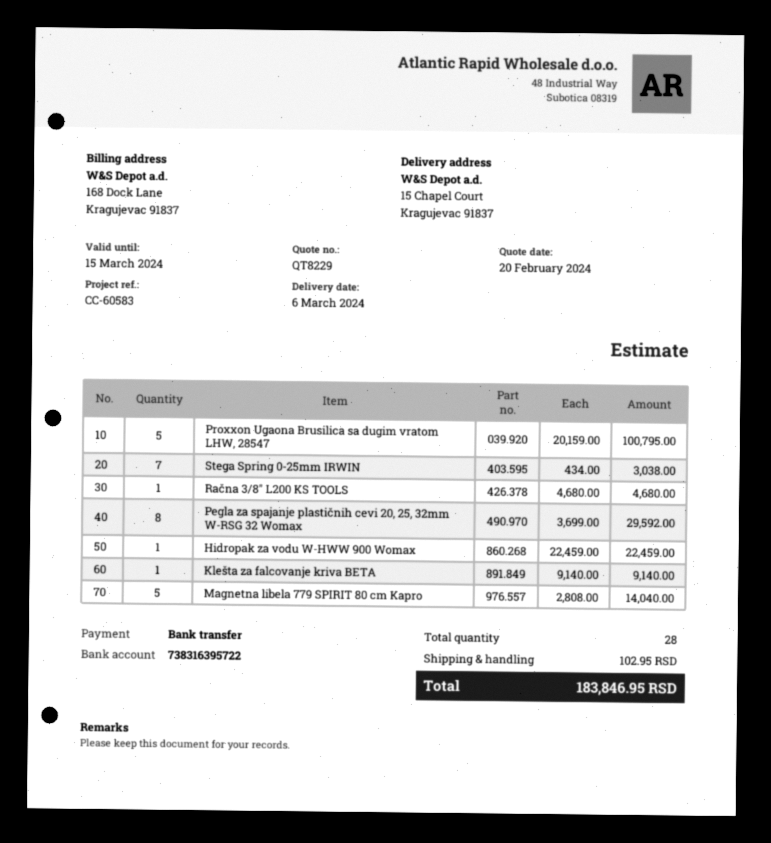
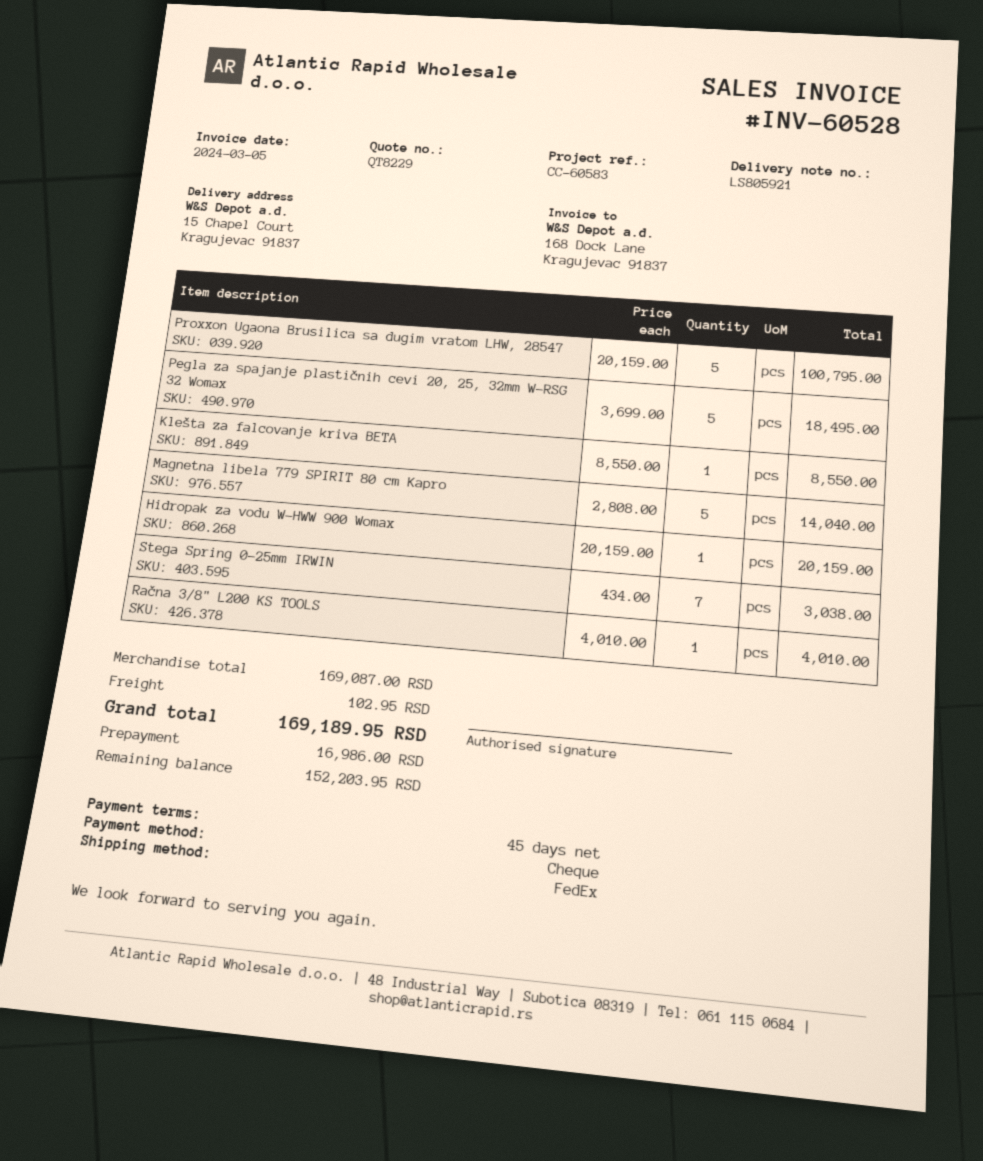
payment method: bank transfer -> cheque
Račna 3/8" L200 KS TOOLS: 1 x 4680.00 = 4680.00 -> 1 x 4010.00 = 4010.00
Pegla za spajanje plastičnih cevi 20, 25, 32mm W-RSG 32 Womax: 8 x 3699.00 = 29592.00 -> 5 x 3699.00 = 18495.00
Hidropak za vodu W-HWW 900 Womax: 1 x 22459.00 = 22459.00 -> 1 x 20159.00 = 20159.00
Klešta za falcovanje kriva BETA: 1 x 9140.00 = 9140.00 -> 1 x 8550.00 = 8550.00
total: 183846.95 -> 169189.95

